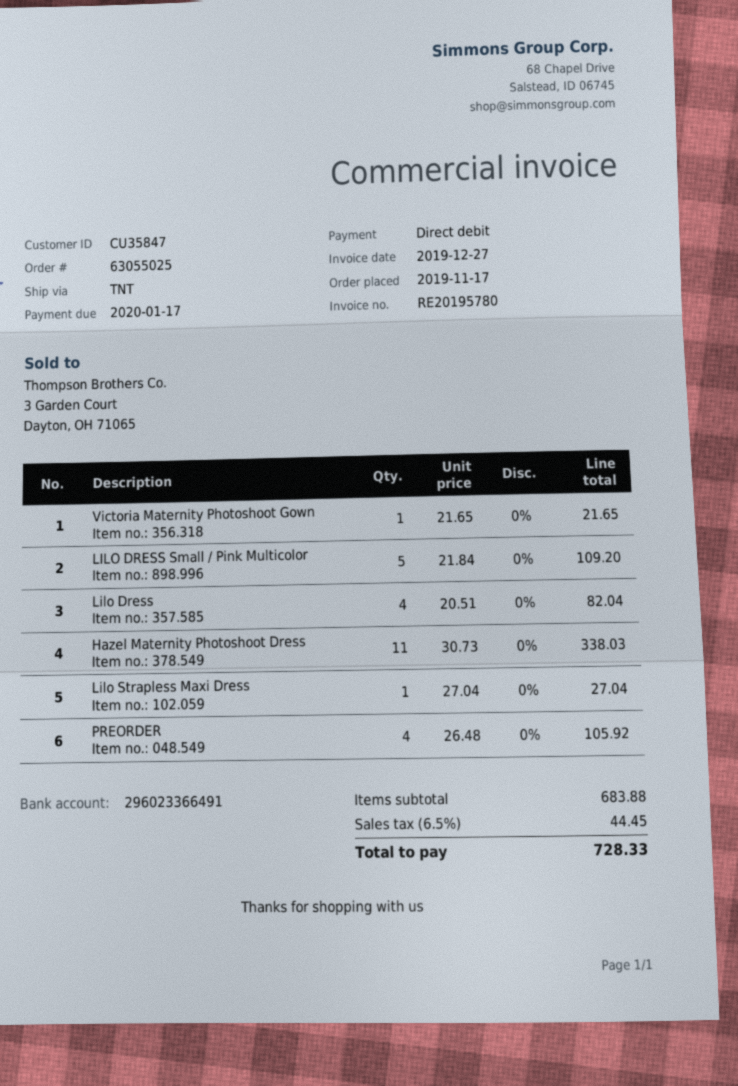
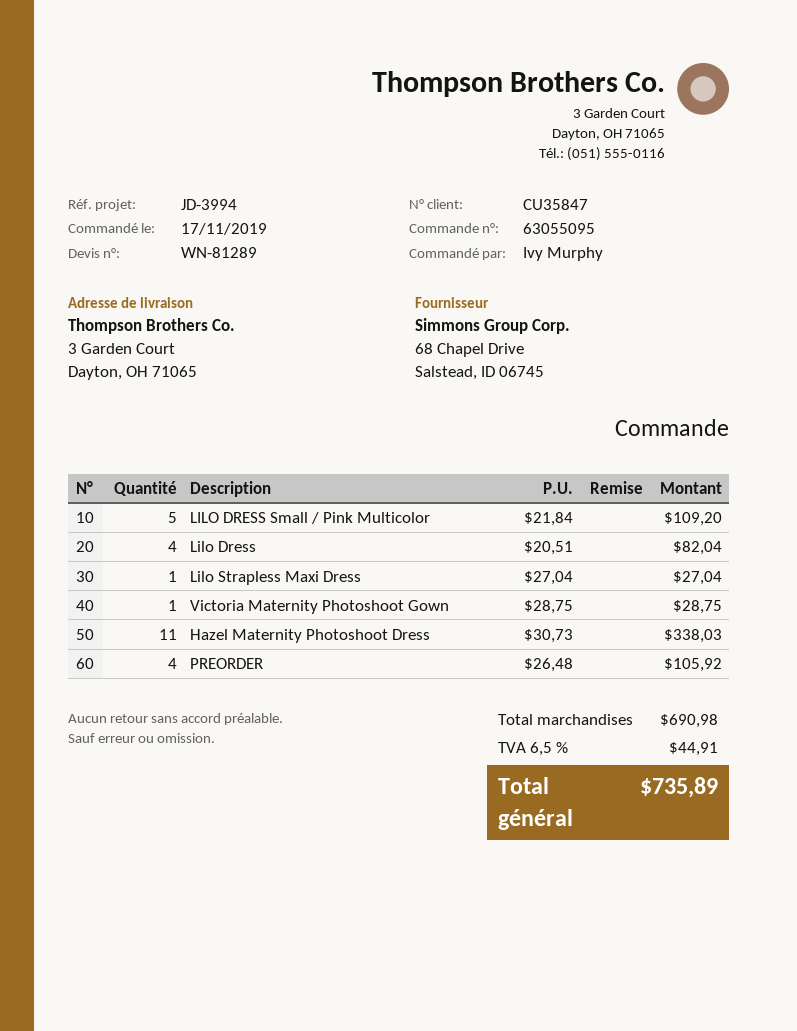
order number: 63055025 -> 63055095
Victoria Maternity Photoshoot Gown: 1 x 21.65 = 21.65 -> 1 x 28.75 = 28.75
subtotal: 683.88 -> 690.98
tax: 6.5% = 44.45 -> 6.5% = 44.91
total: 728.33 -> 735.89

